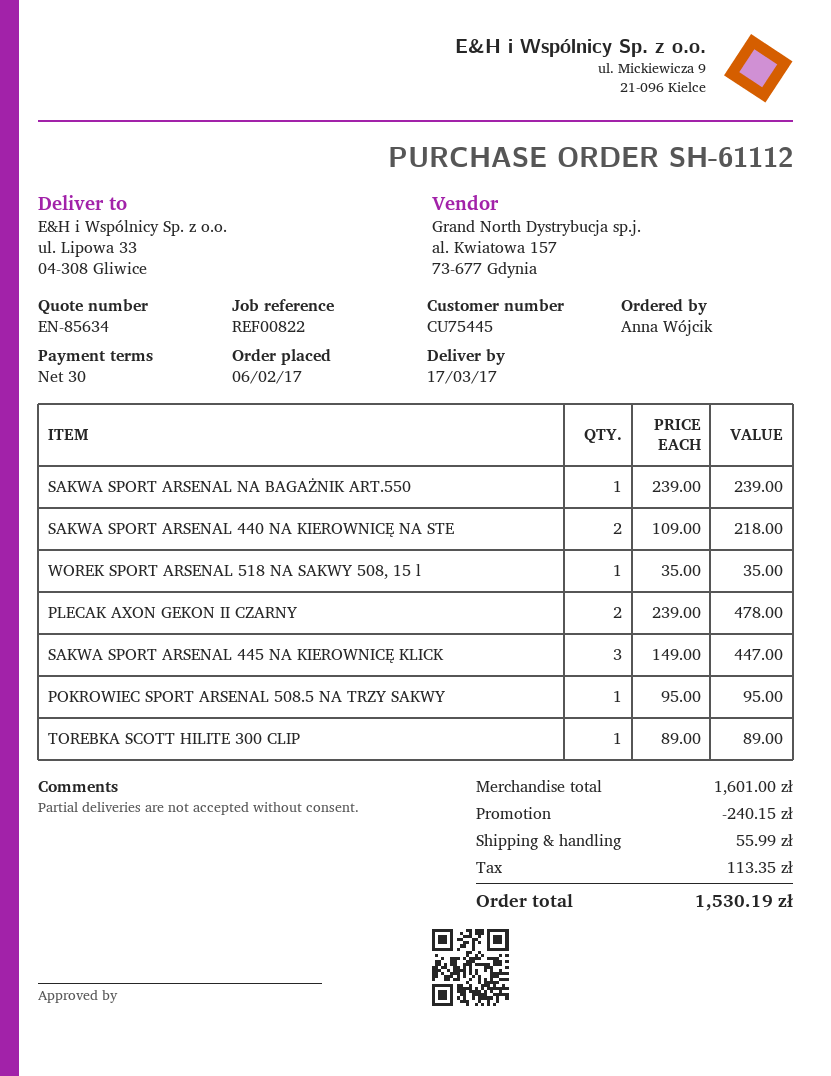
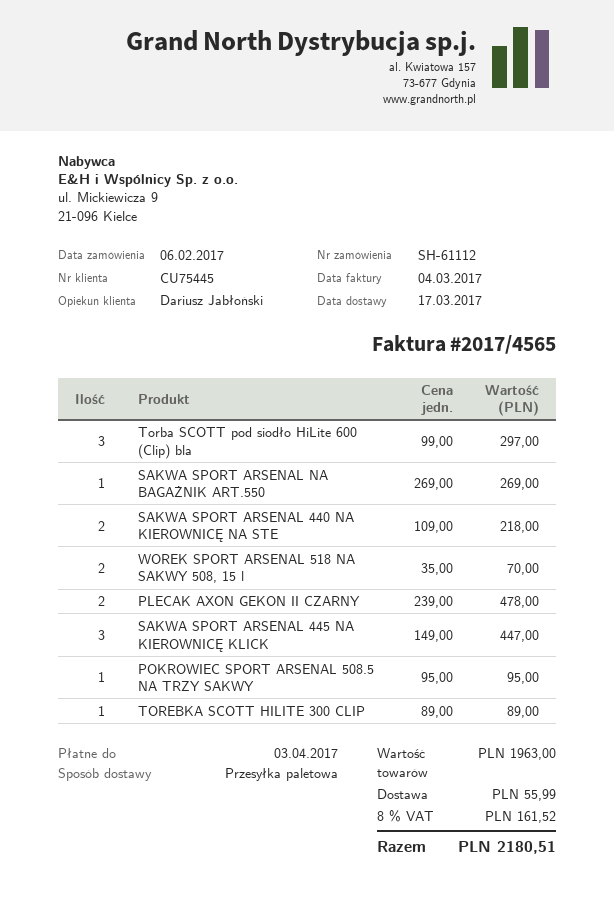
SAKWA SPORT ARSENAL NA BAGAŻNIK ART.550: 1 x 239.00 = 239.00 -> 1 x 269.00 = 269.00
WOREK SPORT ARSENAL 518 NA SAKWY 508, 15 l: 1 x 35.00 = 35.00 -> 2 x 35.00 = 70.00
Torba SCOTT pod siodło HiLite 600 (Clip) bla: none -> 3 x 99.00 = 297.00
subtotal: 1601.00 -> 1963.00
discount: 240.15 -> none
tax: 113.35 -> 161.52
total: 1530.19 -> 2180.51

